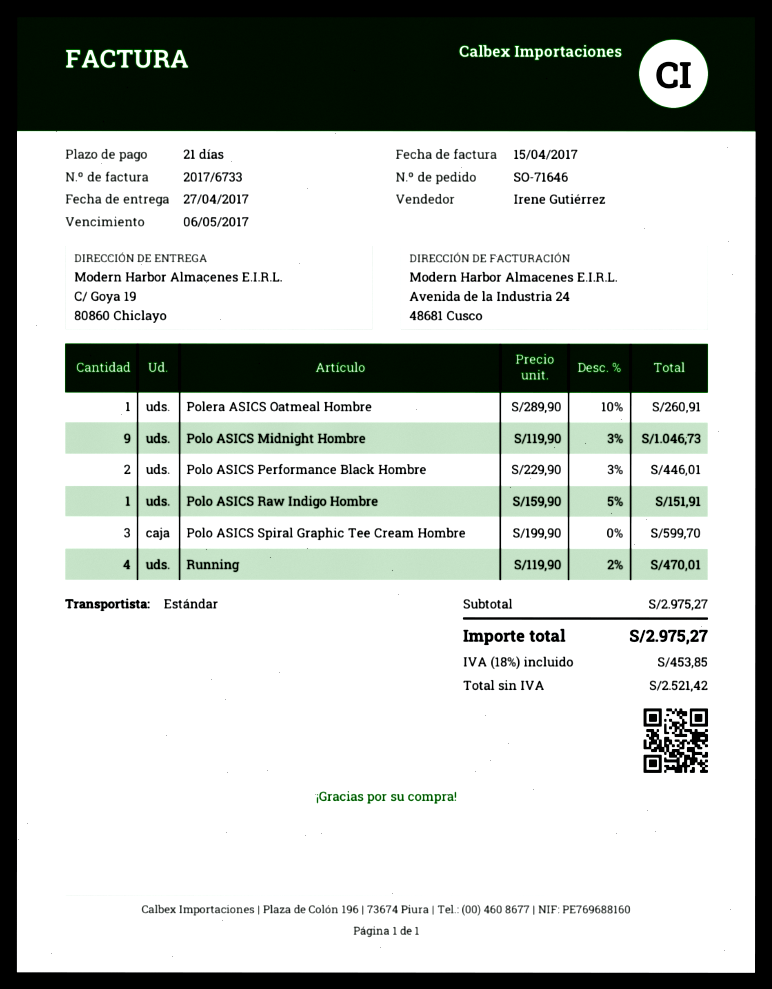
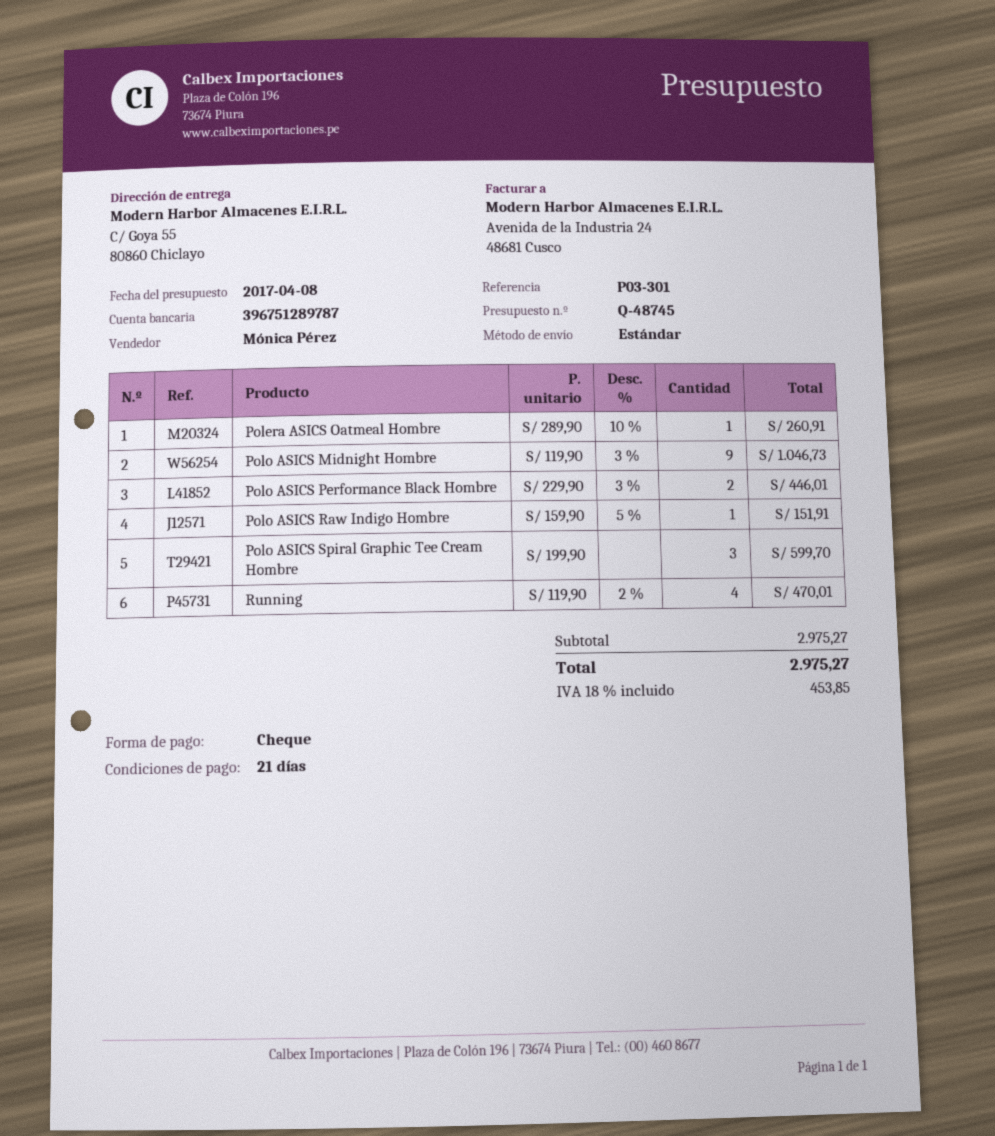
sales rep: Irene Gutiérrez -> Mónica Pérez
ship to: C/ Goya 19, 80860 Chiclayo -> C/ Goya 55, 80860 Chiclayo

